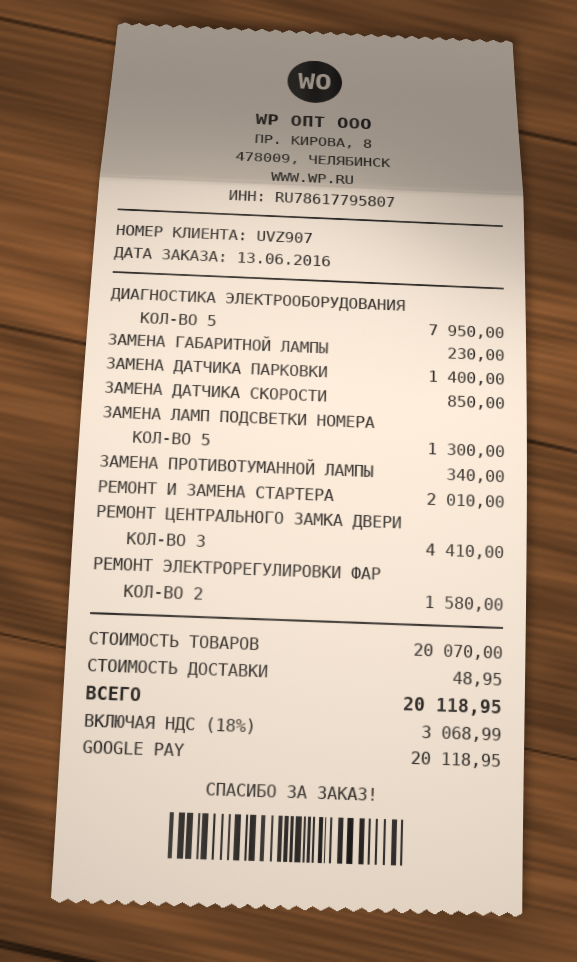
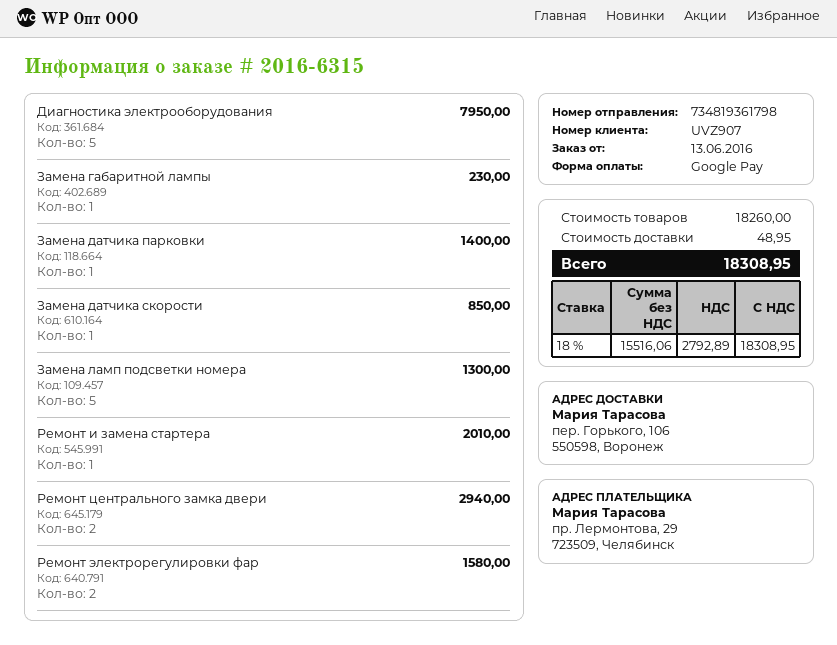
ЗАМЕНА ПРОТИВОТУМАННОЙ ЛАМПЫ: 1 for 340.00 -> none
РЕМОНТ ЦЕНТРАЛЬНОГО ЗАМКА ДВЕРИ: 3 for 4410.00 -> 2 for 2940.00
subtotal: 20070.00 -> 18260.00
tax: 18% = 3068.99 -> 18% = 2792.89
total: 20118.95 -> 18308.95

